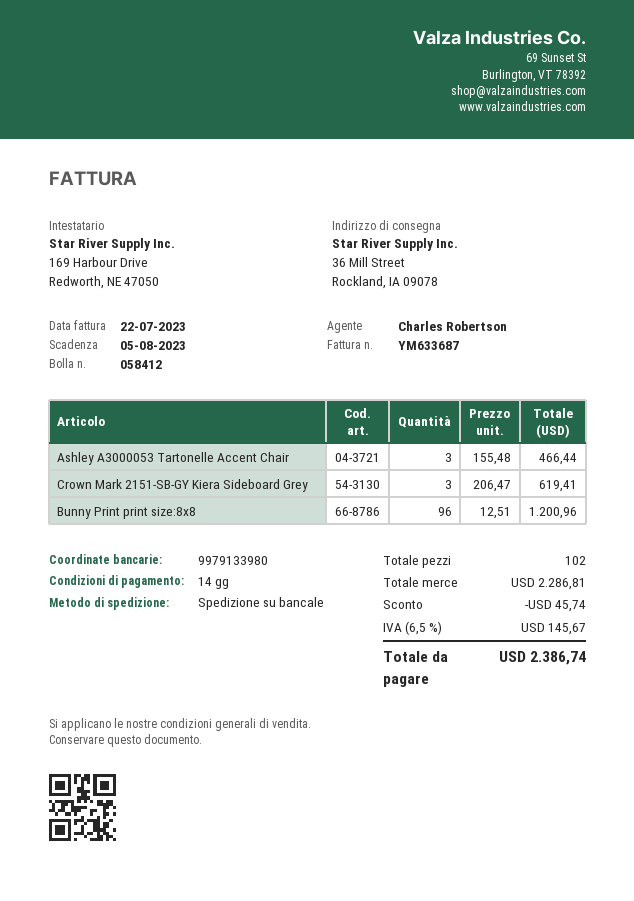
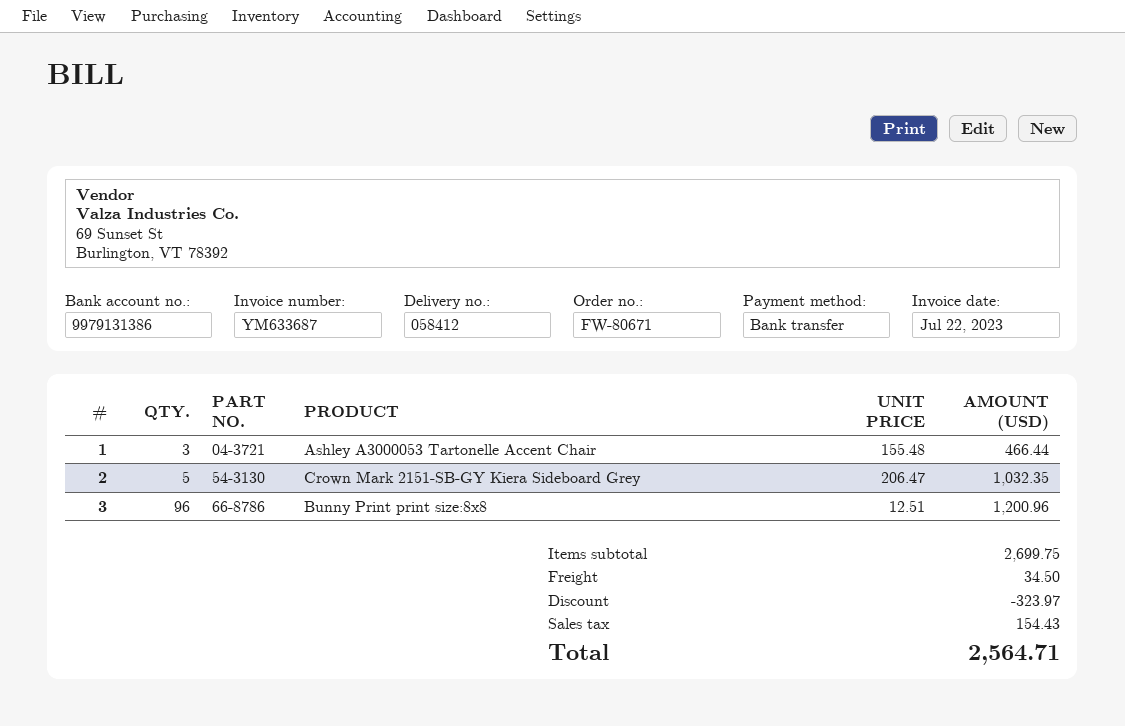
bank account: 9979133980 -> 9979131386
Crown Mark 2151-SB-GY Kiera Sideboard Grey: 3 x 206.47 = 619.41 -> 5 x 206.47 = 1032.35
subtotal: 2286.81 -> 2699.75
discount: 45.74 -> 323.97
shipping: none -> 34.50
tax: 145.67 -> 154.43
total: 2386.74 -> 2564.71

